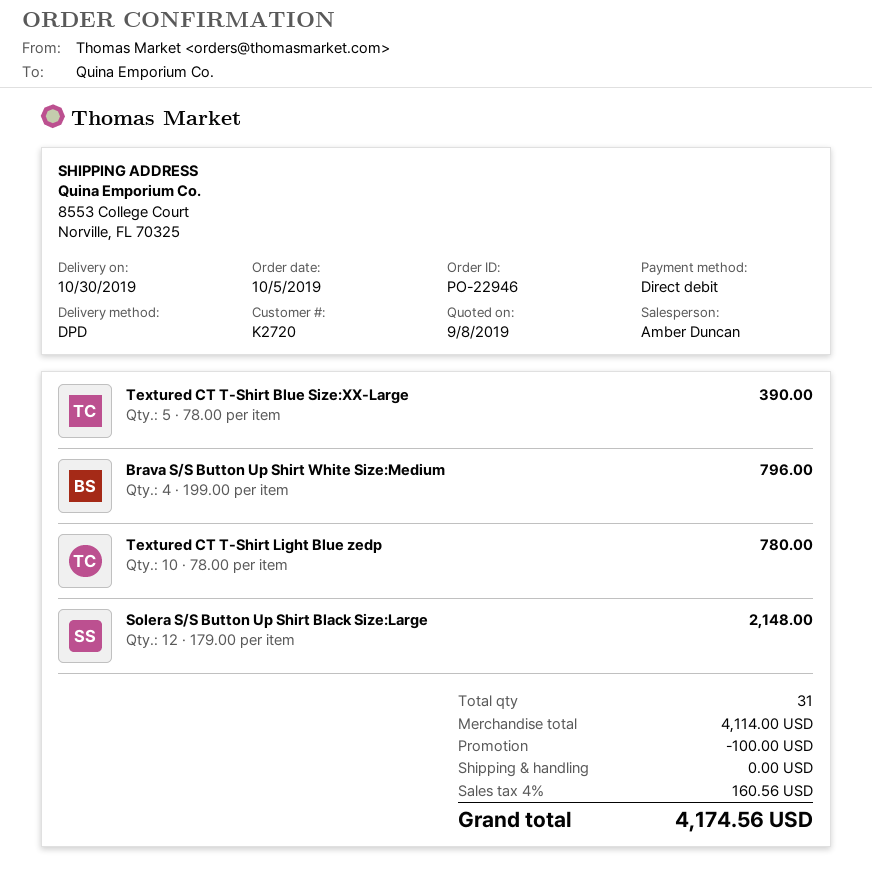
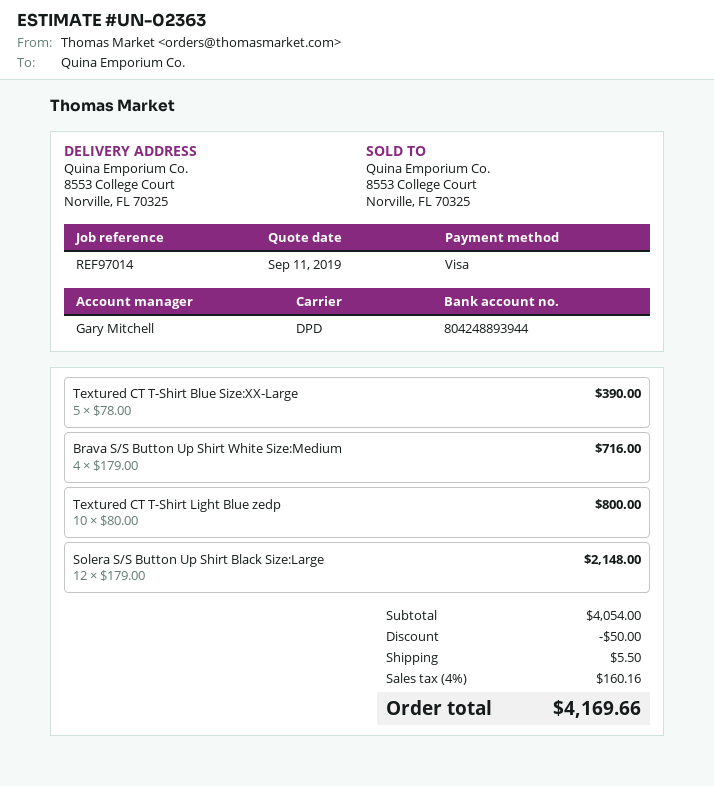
quote date: 2019-09-08 -> 2019-09-11
sales rep: Amber Duncan -> Gary Mitchell
payment method: direct debit -> Visa
Brava S/S Button Up Shirt White Size:Medium: 4 x 199.00 = 796.00 -> 4 x 179.00 = 716.00
Textured CT T-Shirt Light Blue zedp: 10 x 78.00 = 780.00 -> 10 x 80.00 = 800.00
subtotal: 4114.00 -> 4054.00
discount: 100.00 -> 50.00
shipping: 0.00 -> 5.50
tax: 4% = 160.56 -> 4% = 160.16
total: 4174.56 -> 4169.66

